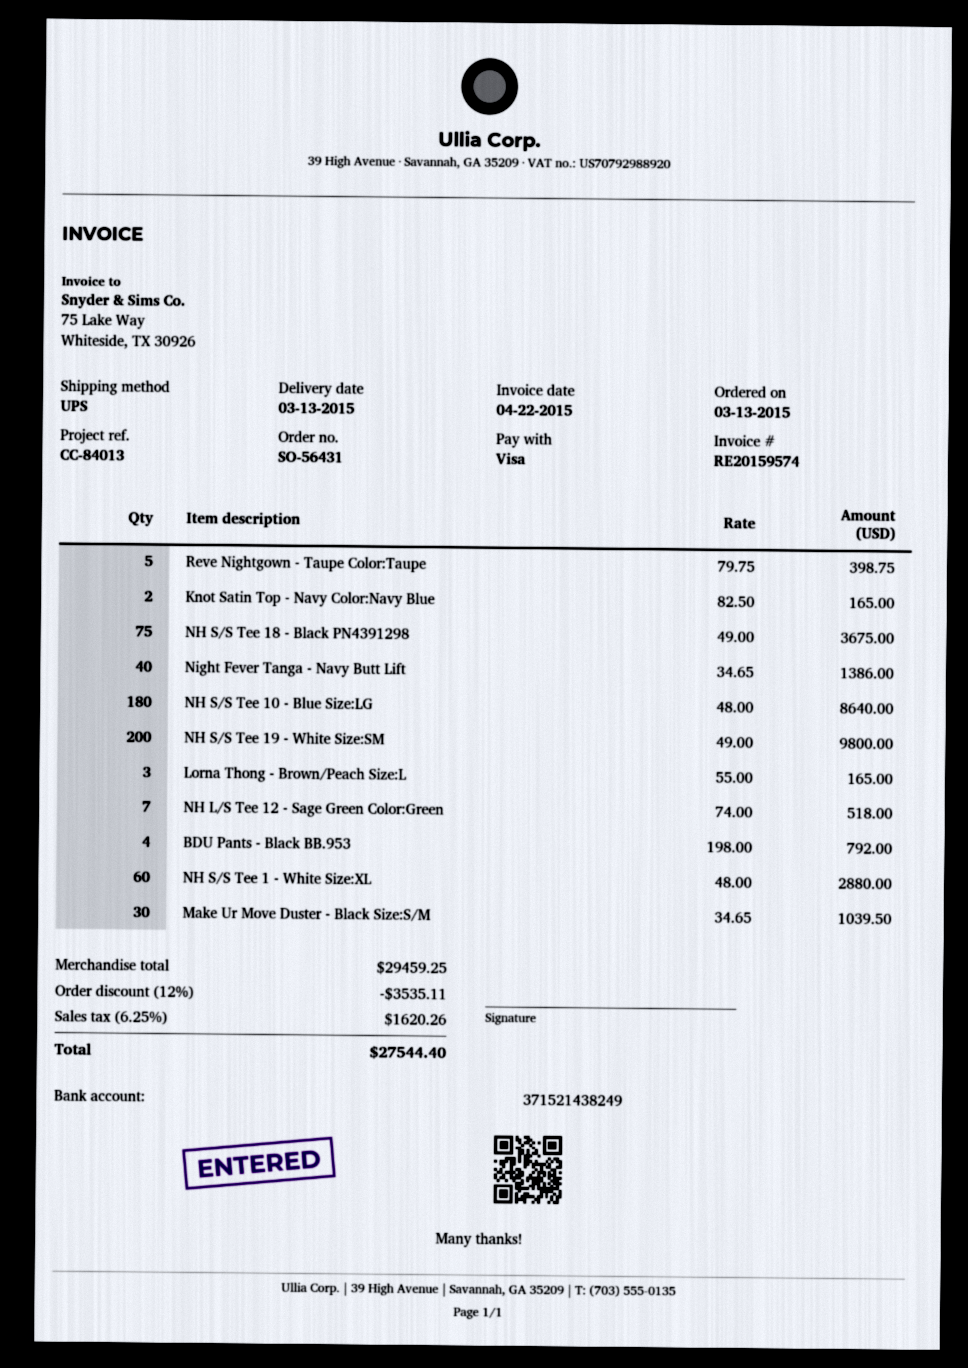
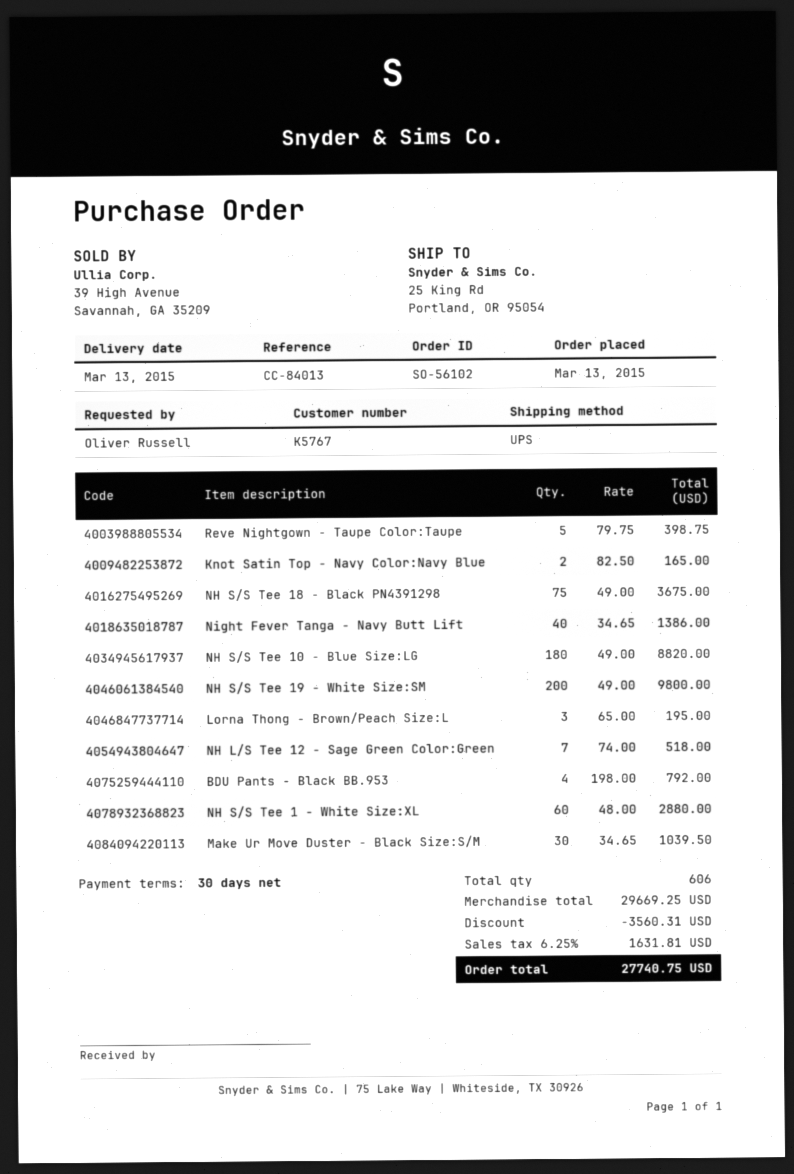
order number: SO-56431 -> SO-56102
NH S/S Tee 10 - Blue Size:LG: 180 x 48.00 = 8640.00 -> 180 x 49.00 = 8820.00
Lorna Thong - Brown/Peach Size:L: 3 x 55.00 = 165.00 -> 3 x 65.00 = 195.00
subtotal: 29459.25 -> 29669.25
discount: 3535.11 -> 3560.31
tax: 6.25% = 1620.26 -> 6.25% = 1631.81
total: 27544.40 -> 27740.75

